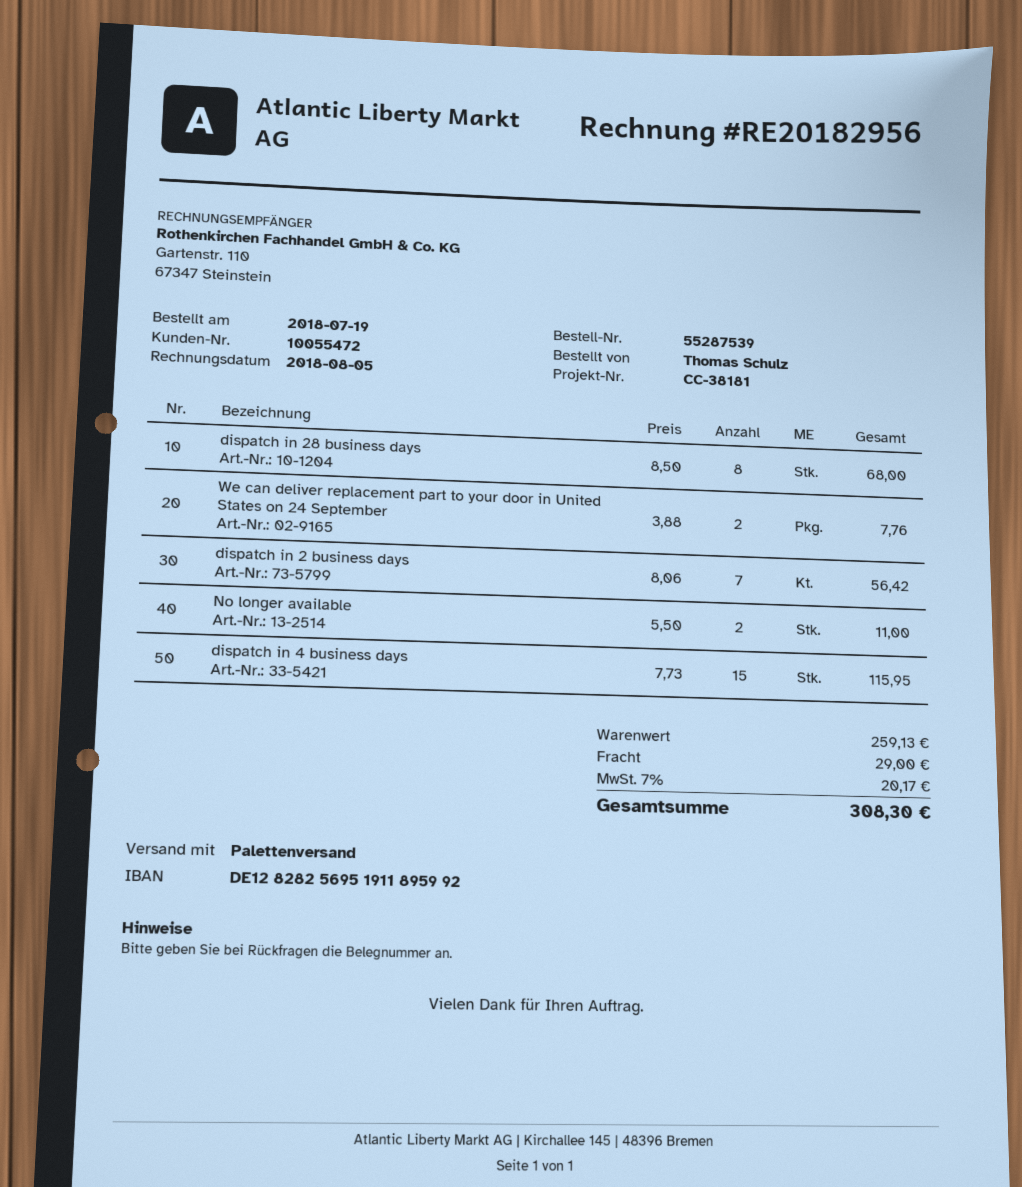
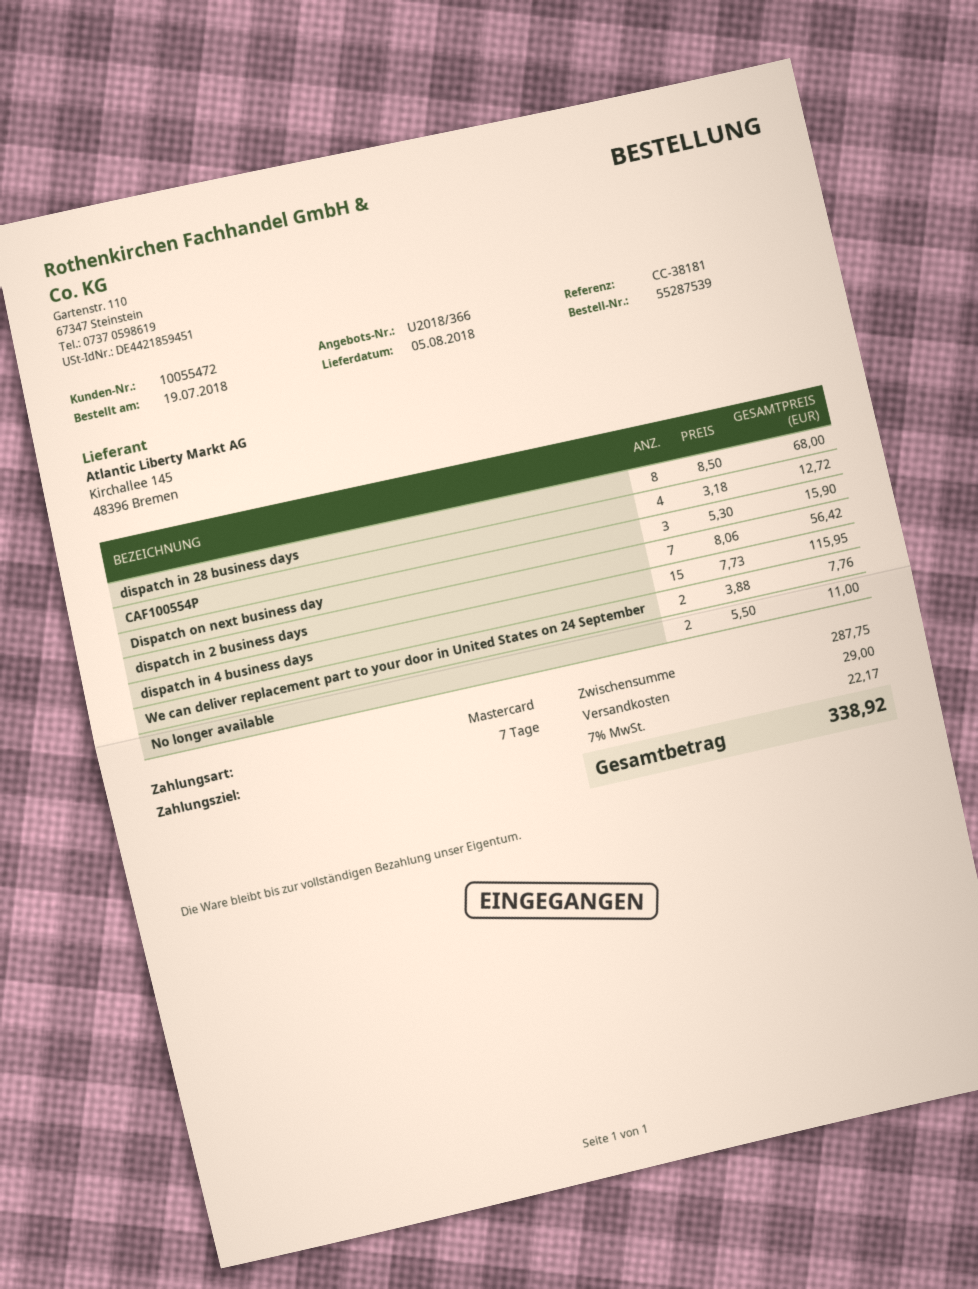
CAF100554P: none -> 4 x 3.18 = 12.72
Dispatch on next business day: none -> 3 x 5.30 = 15.90
subtotal: 259.13 -> 287.75
tax: 7% = 20.17 -> 7% = 22.17
total: 308.30 -> 338.92

